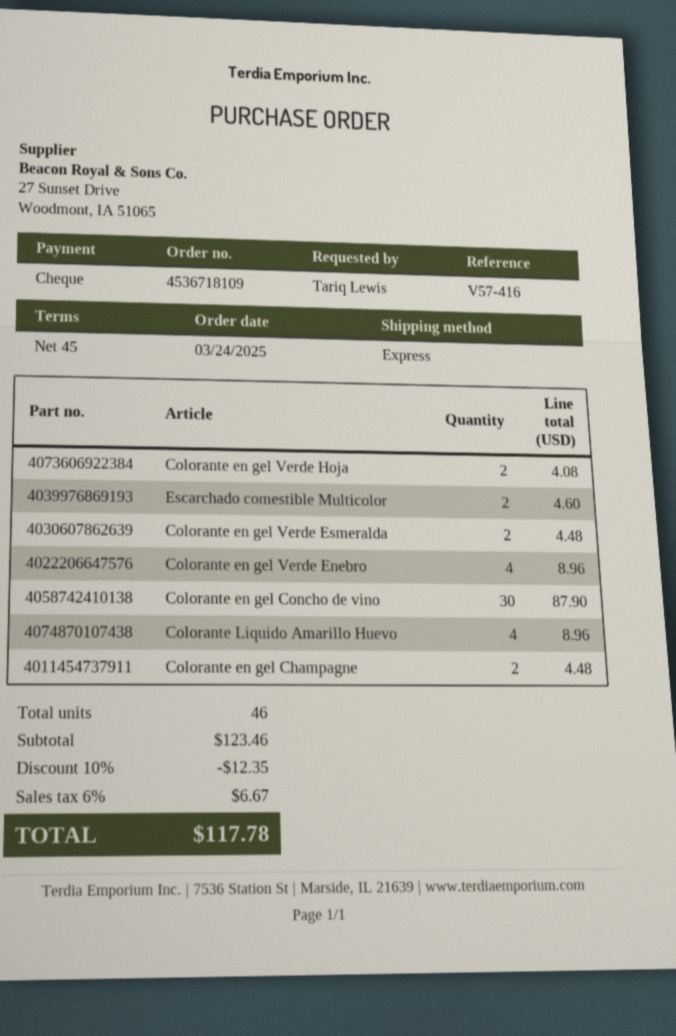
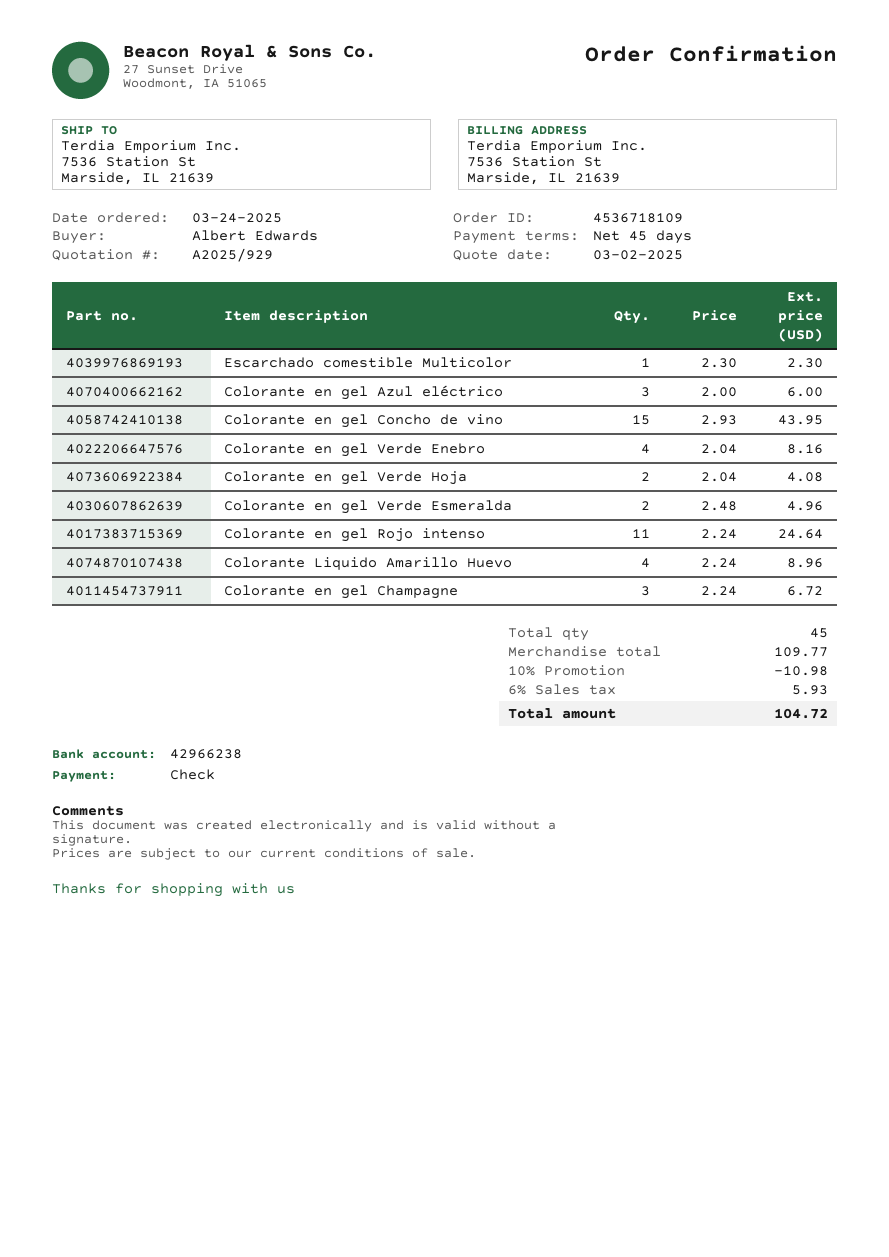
ordered by: Tariq Lewis -> Albert Edwards
Escarchado comestible Multicolor: 2 for 4.60 -> 1 for 2.30
Colorante en gel Verde Esmeralda: 2 for 4.48 -> 2 for 4.96
Colorante en gel Verde Enebro: 4 for 8.96 -> 4 for 8.16
Colorante en gel Concho de vino: 30 for 87.90 -> 15 for 43.95
Colorante en gel Champagne: 2 for 4.48 -> 3 for 6.72
Colorante en gel Azul eléctrico: none -> 3 for 6.00
Colorante en gel Rojo intenso: none -> 11 for 24.64
total quantity: 46 -> 45
subtotal: 123.46 -> 109.77
discount: 10% = 12.35 -> 10% = 10.98
tax: 6% = 6.67 -> 6% = 5.93
total: 117.78 -> 104.72

